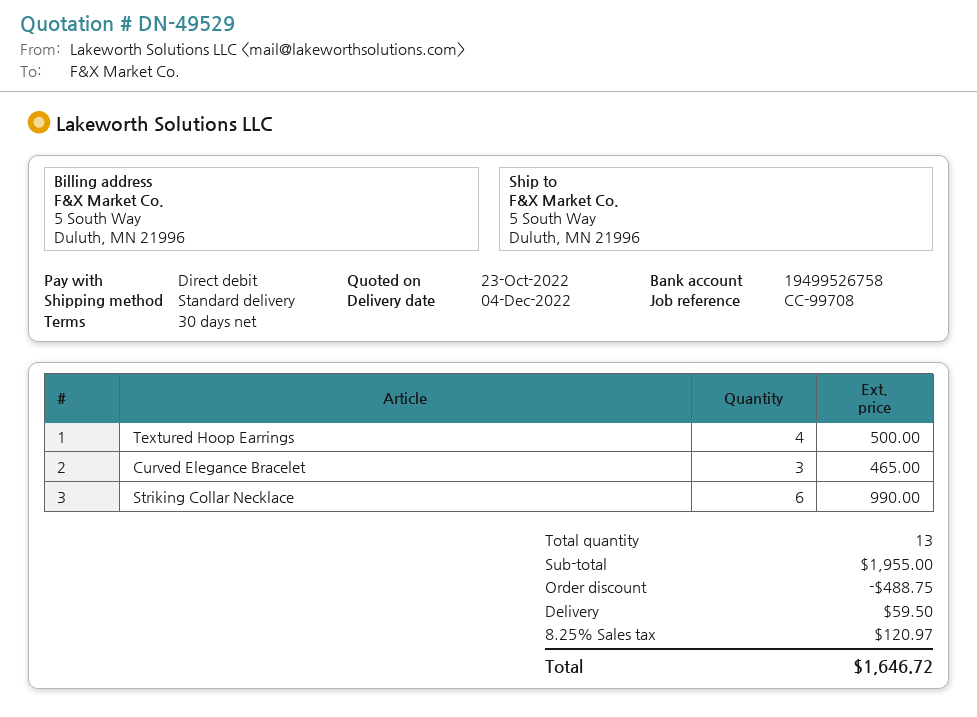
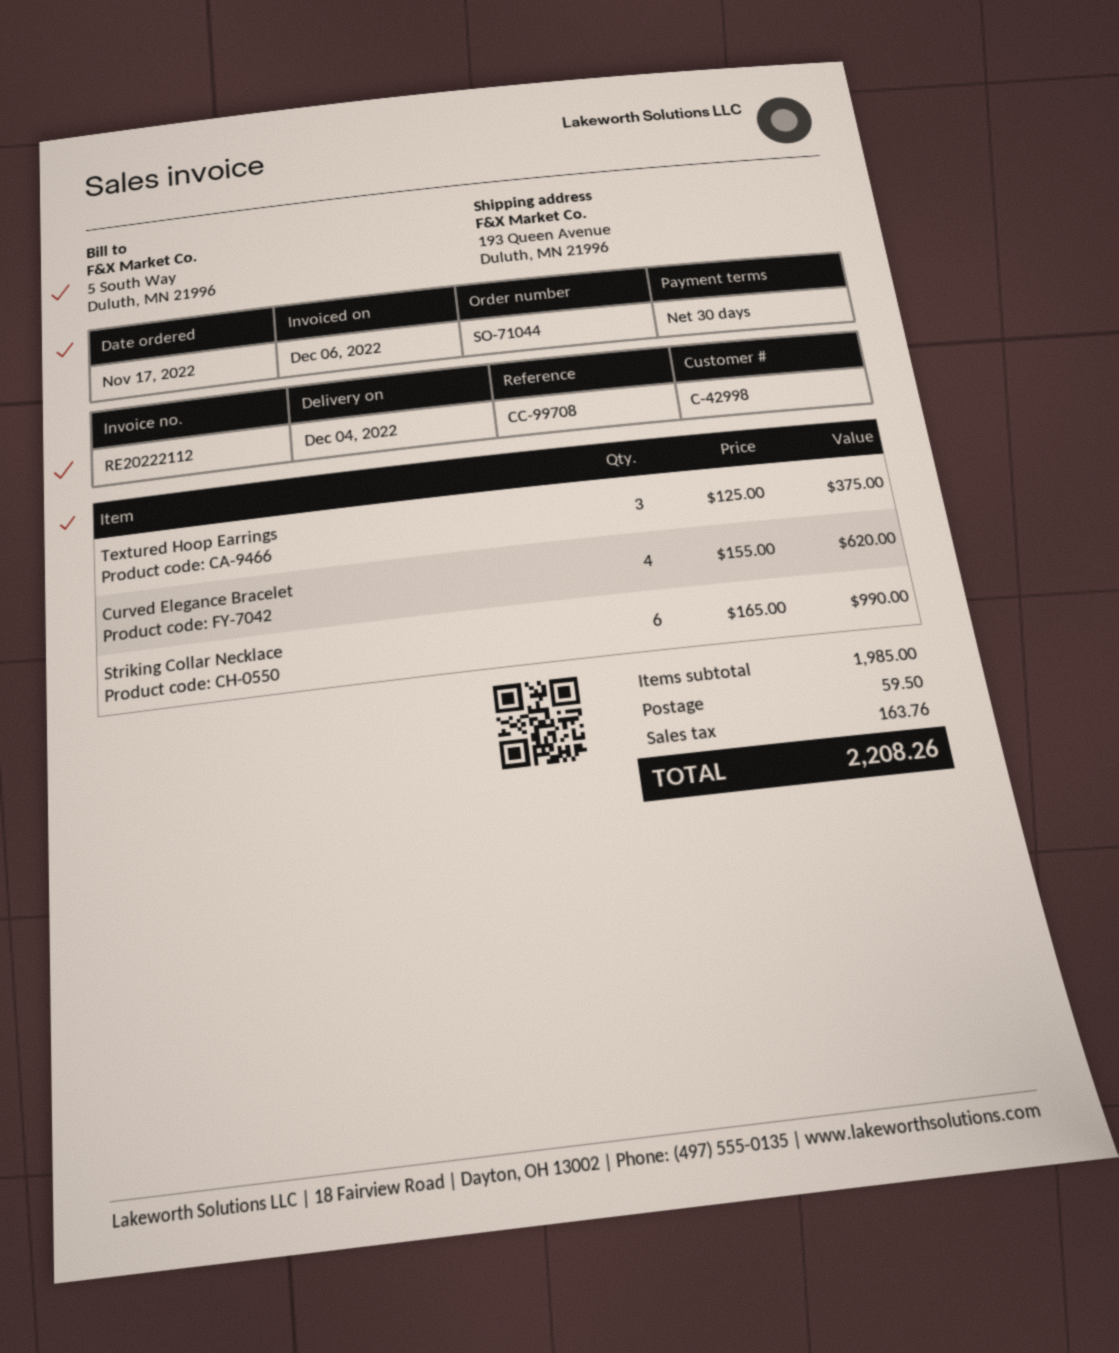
ship to: 5 South Way, Duluth, MN 21996 -> 193 Queen Avenue, Duluth, MN 21996
Textured Hoop Earrings: 4 for 500.00 -> 3 for 375.00
Curved Elegance Bracelet: 3 for 465.00 -> 4 for 620.00
subtotal: 1955.00 -> 1985.00
discount: 488.75 -> none
tax: 120.97 -> 163.76
total: 1646.72 -> 2208.26

